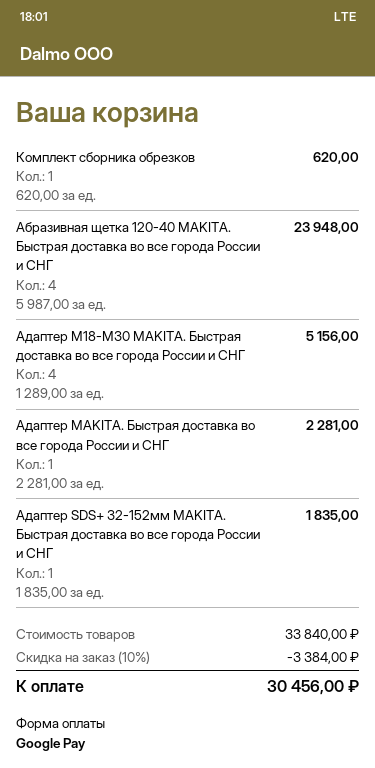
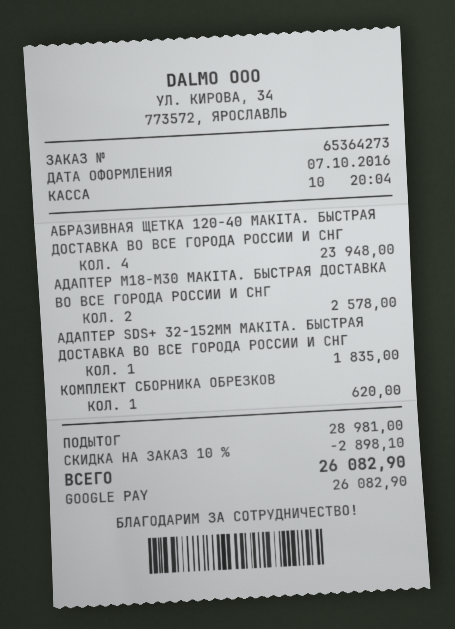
Адаптер M18-M30 MAKITA. Быстрая доставка во все города России и СНГ: 4 for 5156.00 -> 2 for 2578.00
Адаптер MAKITA. Быстрая доставка во все города России и СНГ: 1 for 2281.00 -> none
subtotal: 33840.00 -> 28981.00
discount: 10% = 3384.00 -> 10% = 2898.10
total: 30456.00 -> 26082.90

